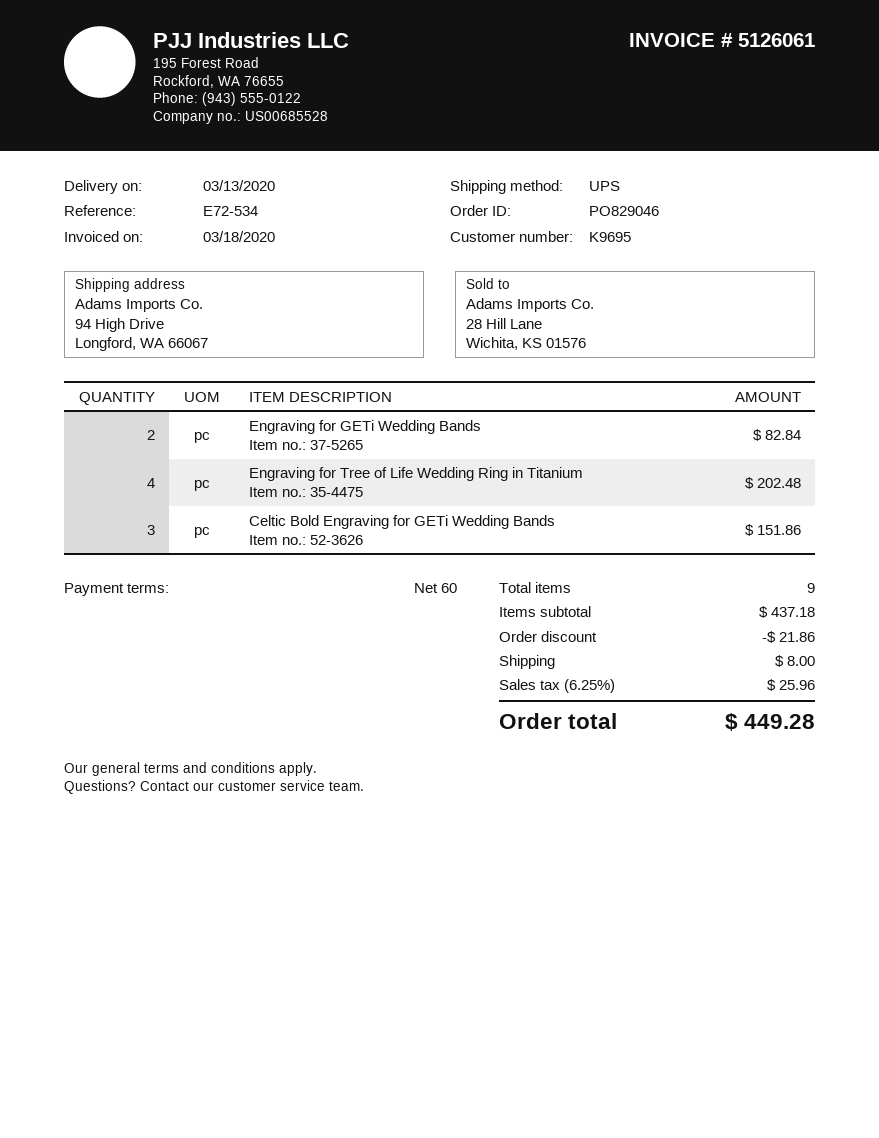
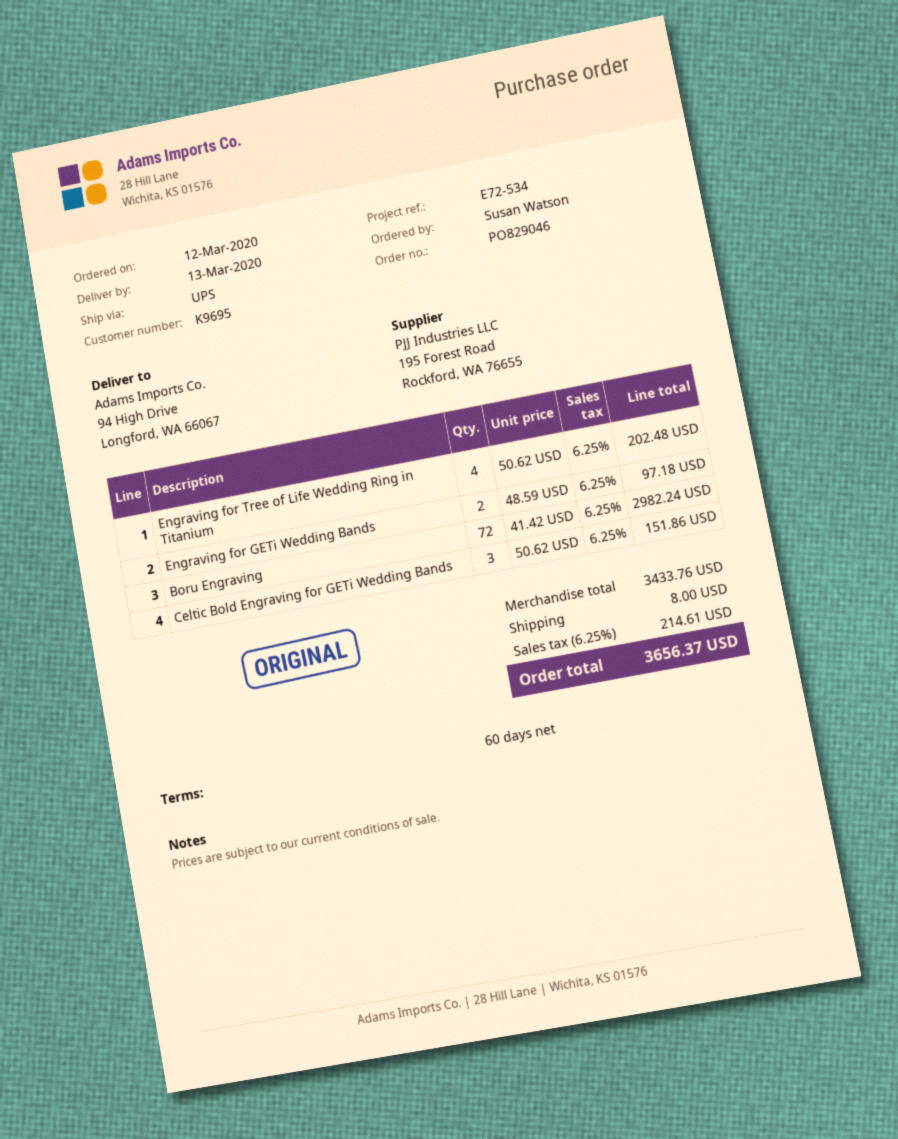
Engraving for GETi Wedding Bands: 2 for 82.84 -> 2 for 97.18
Boru Engraving: none -> 72 for 2982.24
subtotal: 437.18 -> 3433.76
discount: 21.86 -> none
tax: 6.25% = 25.96 -> 6.25% = 214.61
total: 449.28 -> 3656.37

